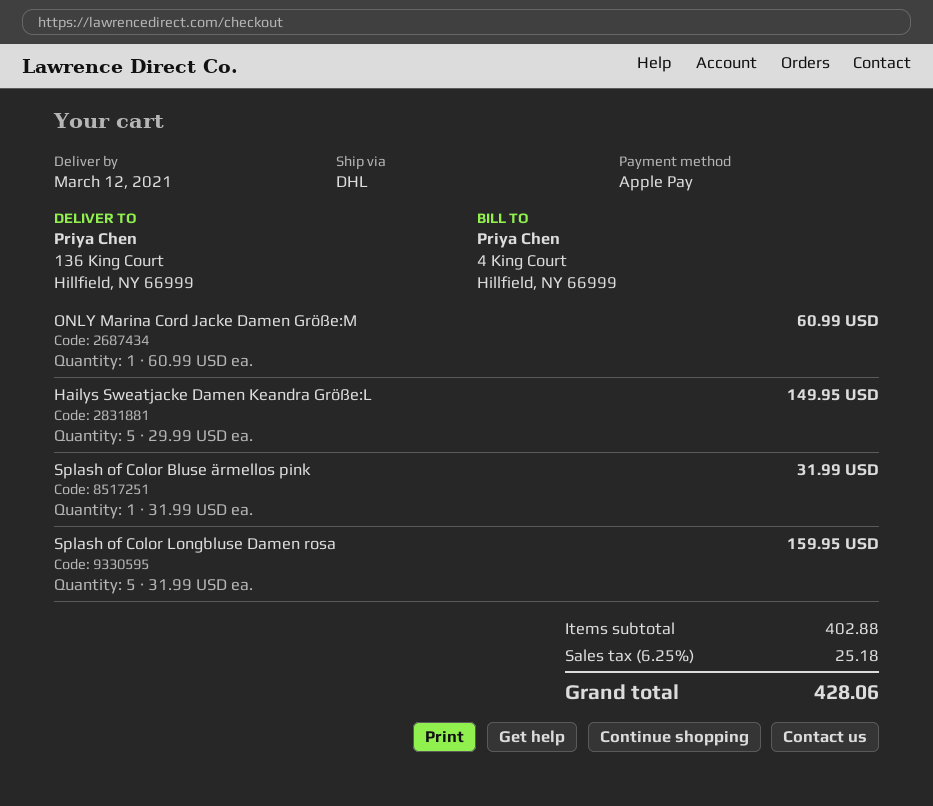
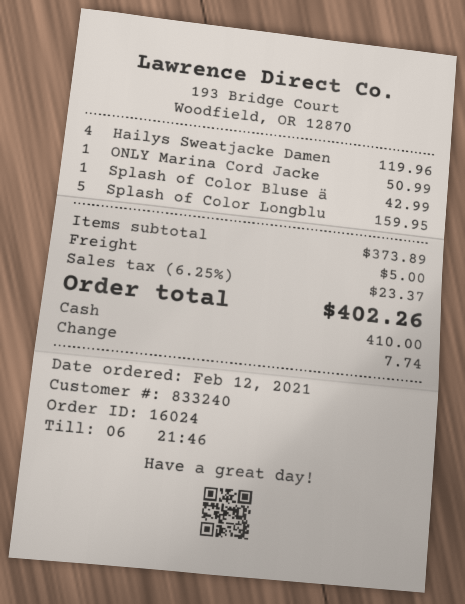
payment method: Apple Pay -> cash
ONLY Marina Cord Jacke Damen Größe:M: 1 for 60.99 -> 1 for 50.99
Hailys Sweatjacke Damen Keandra Größe:L: 5 for 149.95 -> 4 for 119.96
Splash of Color Bluse ärmellos pink: 1 for 31.99 -> 1 for 42.99
subtotal: 402.88 -> 373.89
shipping: none -> 5.00
tax: 6.25% = 25.18 -> 6.25% = 23.37
total: 428.06 -> 402.26

